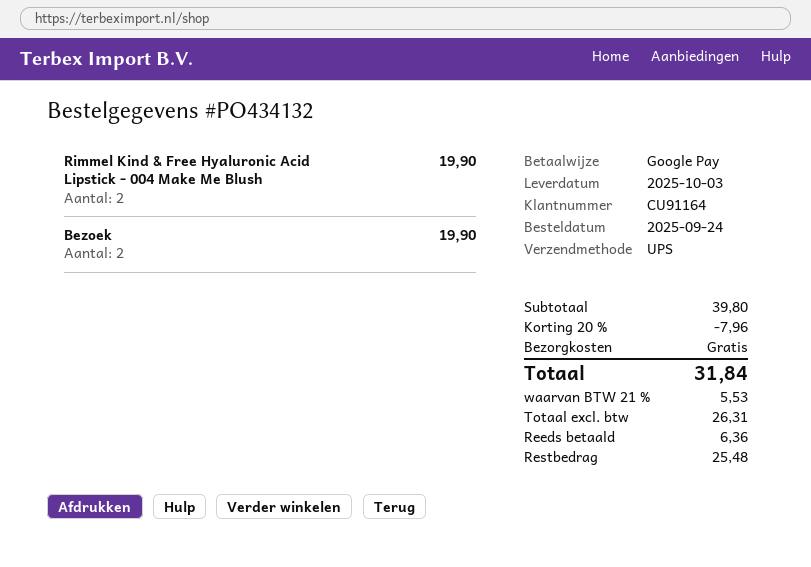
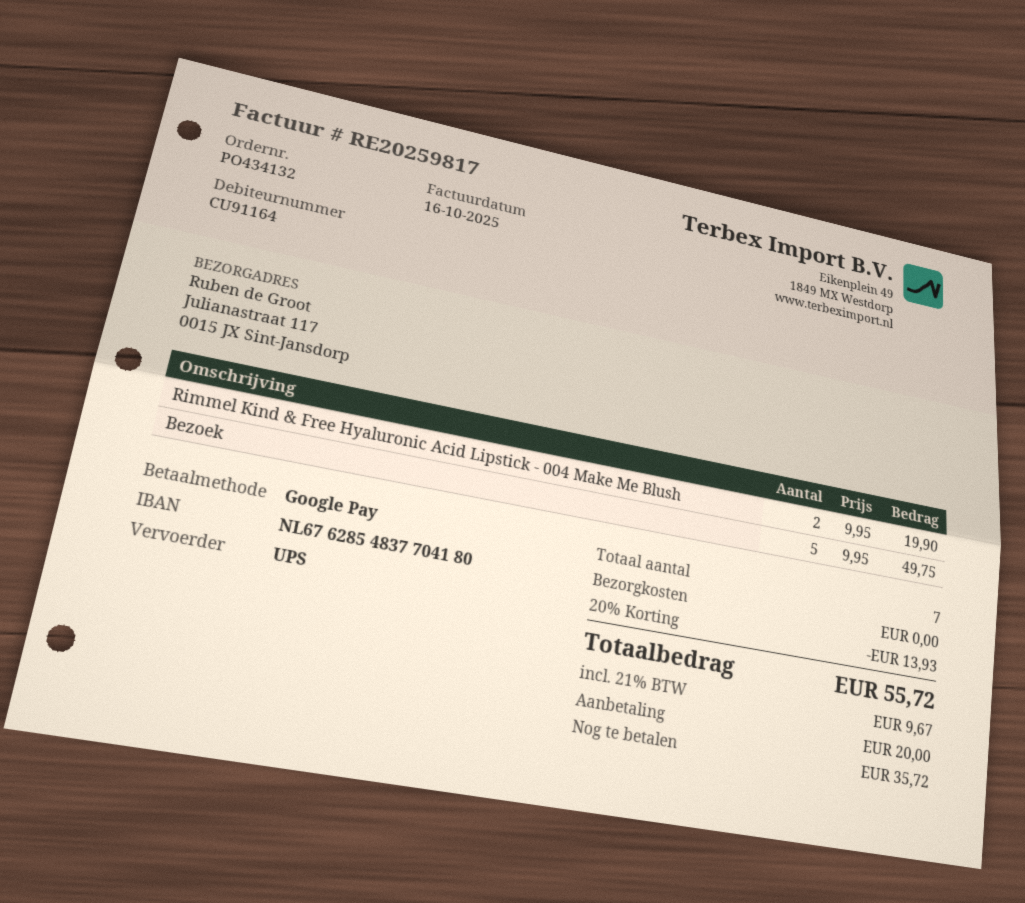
Bezoek: 2 for 19.90 -> 5 for 49.75
discount: 20% = 7.96 -> 20% = 13.93
tax: 21% = 5.53 -> 21% = 9.67
total: 31.84 -> 55.72
deposit: 6.36 -> 20.00
balance: 25.48 -> 35.72

